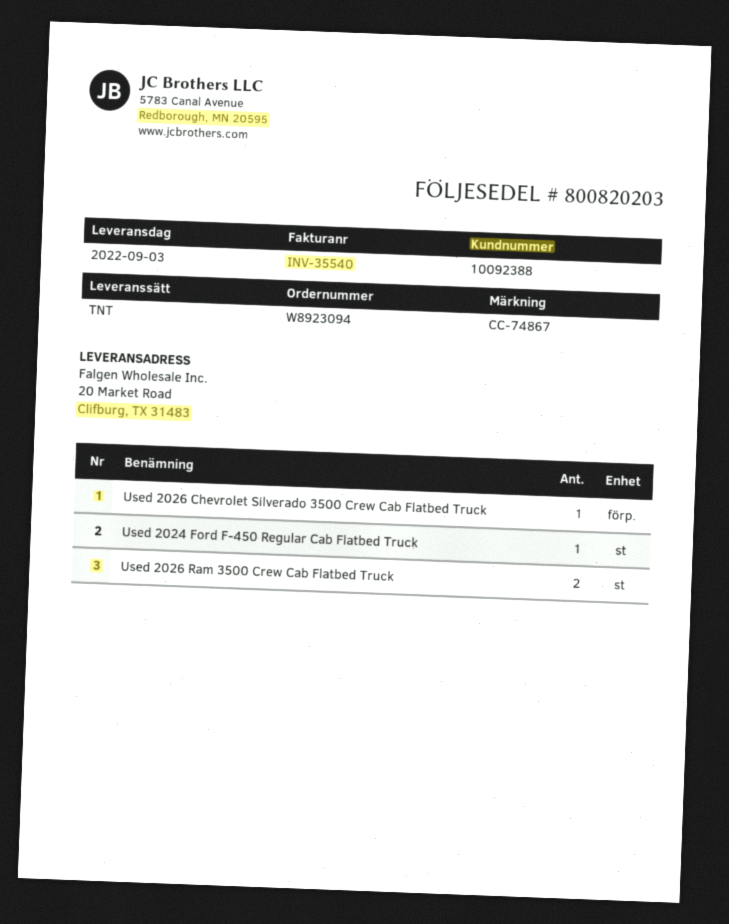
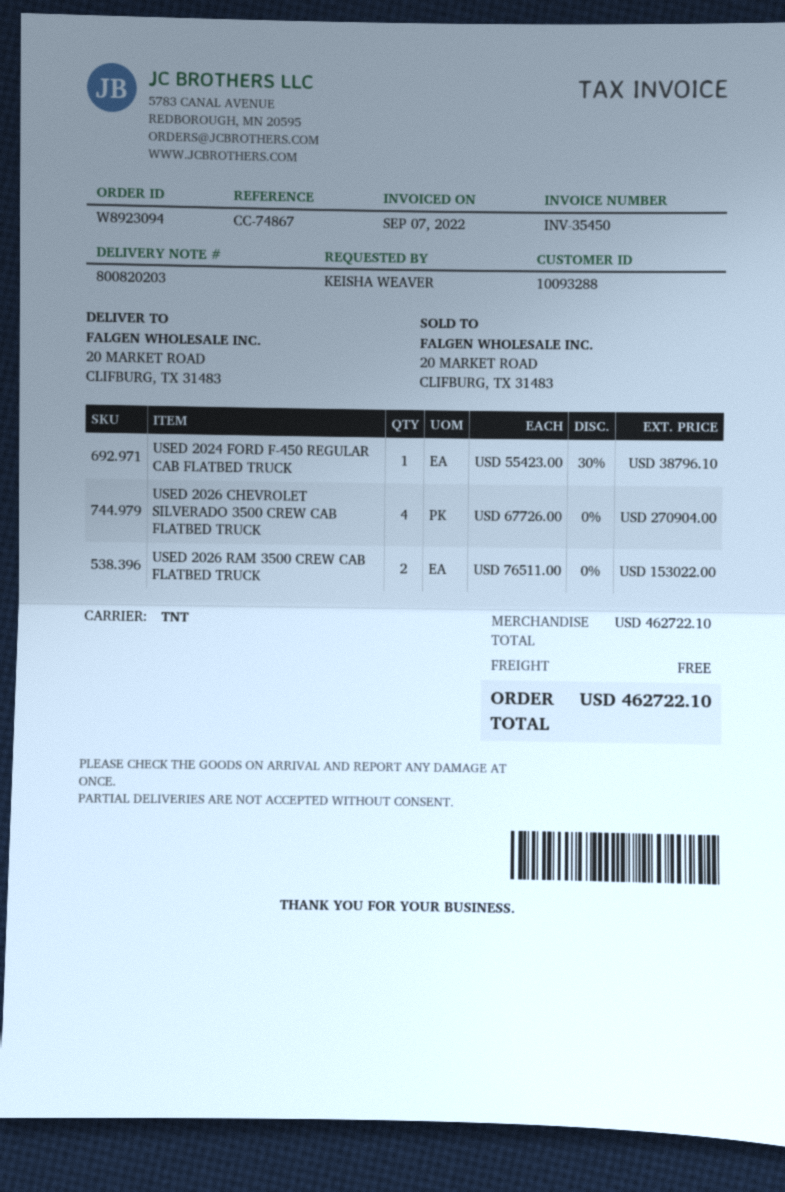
invoice number: INV-35540 -> INV-35450
customer number: 10092388 -> 10093288
Used 2026 Chevrolet Silverado 3500 Crew Cab Flatbed Truck: 1 -> 4

